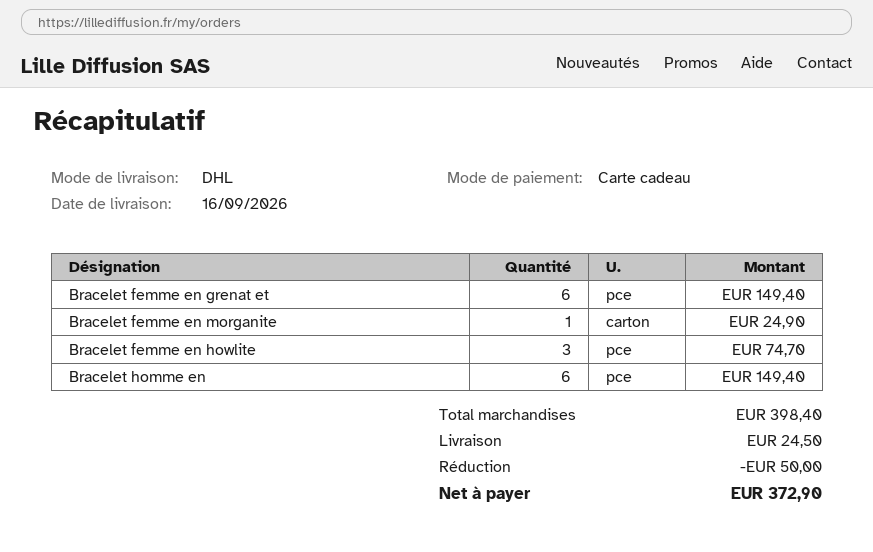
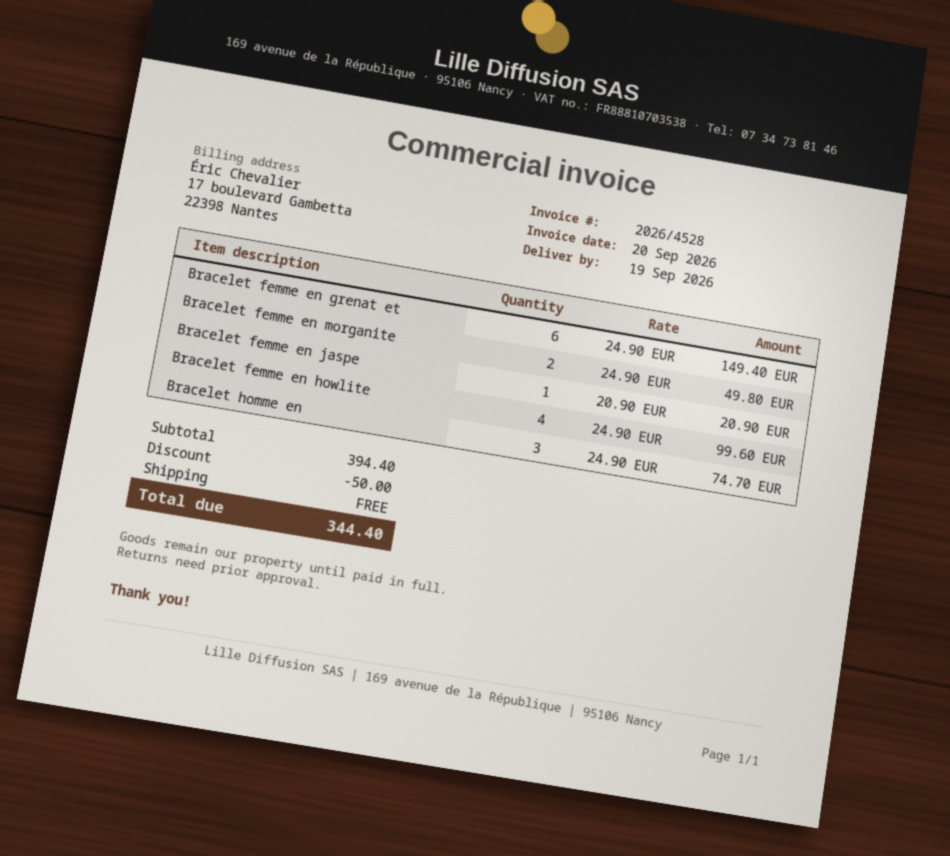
delivery date: 2026-09-16 -> 2026-09-19
Bracelet femme en morganite: 1 for 24.90 -> 2 for 49.80
Bracelet femme en howlite: 3 for 74.70 -> 4 for 99.60
Bracelet homme en: 6 for 149.40 -> 3 for 74.70
Bracelet femme en jaspe: none -> 1 for 20.90
subtotal: 398.40 -> 394.40
shipping: 24.50 -> 0.00
total: 372.90 -> 344.40

